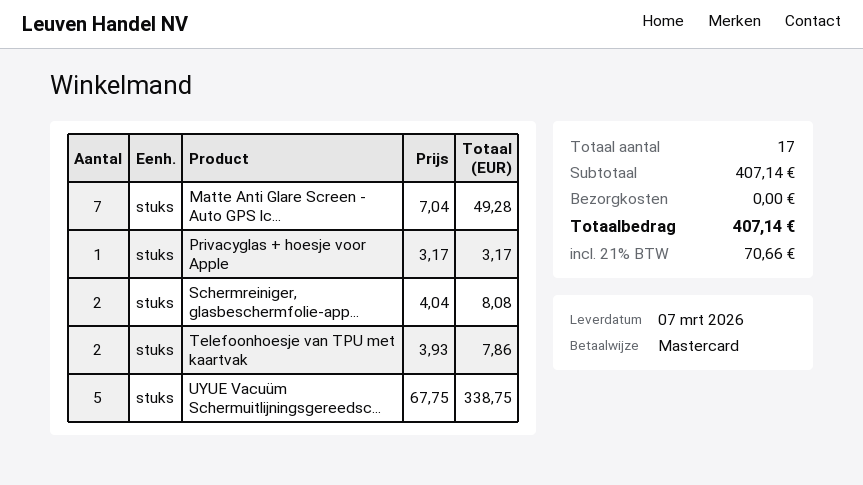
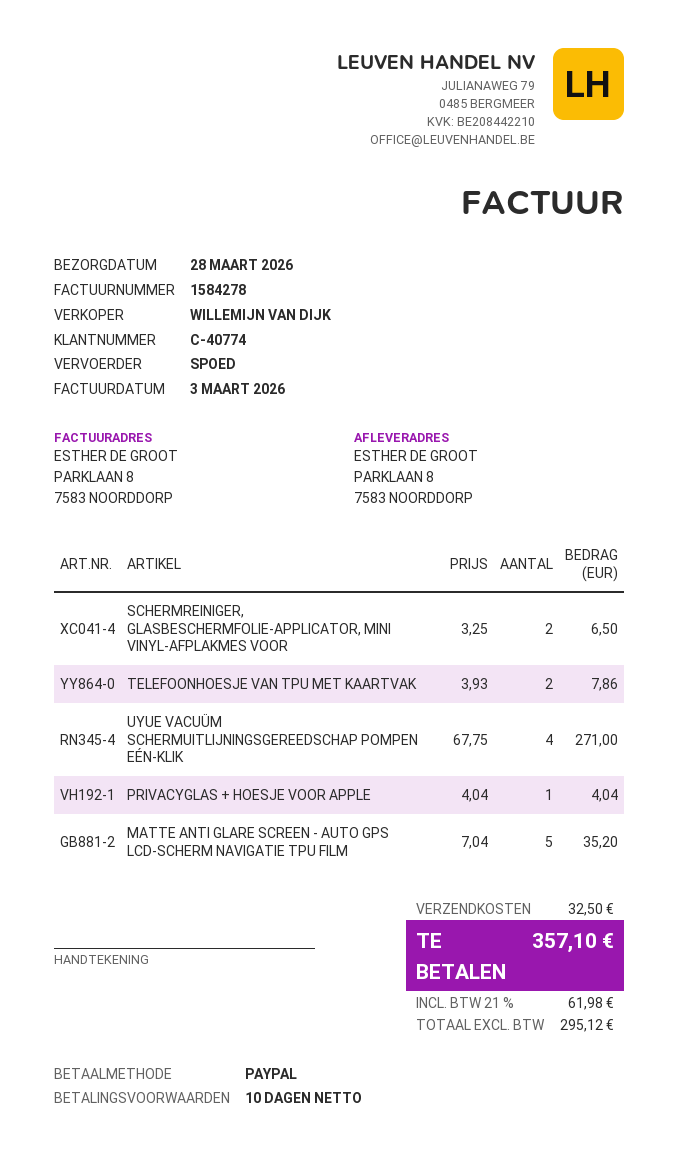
delivery date: 2026-03-07 -> 2026-03-28
payment method: Mastercard -> PayPal
Matte Anti Glare Screen - Auto GPS lc...: 7 x 7.04 = 49.28 -> 5 x 7.04 = 35.20
Privacyglas + hoesje voor Apple: 1 x 3.17 = 3.17 -> 1 x 4.04 = 4.04
Schermreiniger, glasbeschermfolie-app...: 2 x 4.04 = 8.08 -> 2 x 3.25 = 6.50
UYUE Vacuüm Schermuitlijningsgereedsc...: 5 x 67.75 = 338.75 -> 4 x 67.75 = 271.00
shipping: 0.00 -> 32.50
tax: 21% = 70.66 -> 21% = 61.98
total: 407.14 -> 357.10

